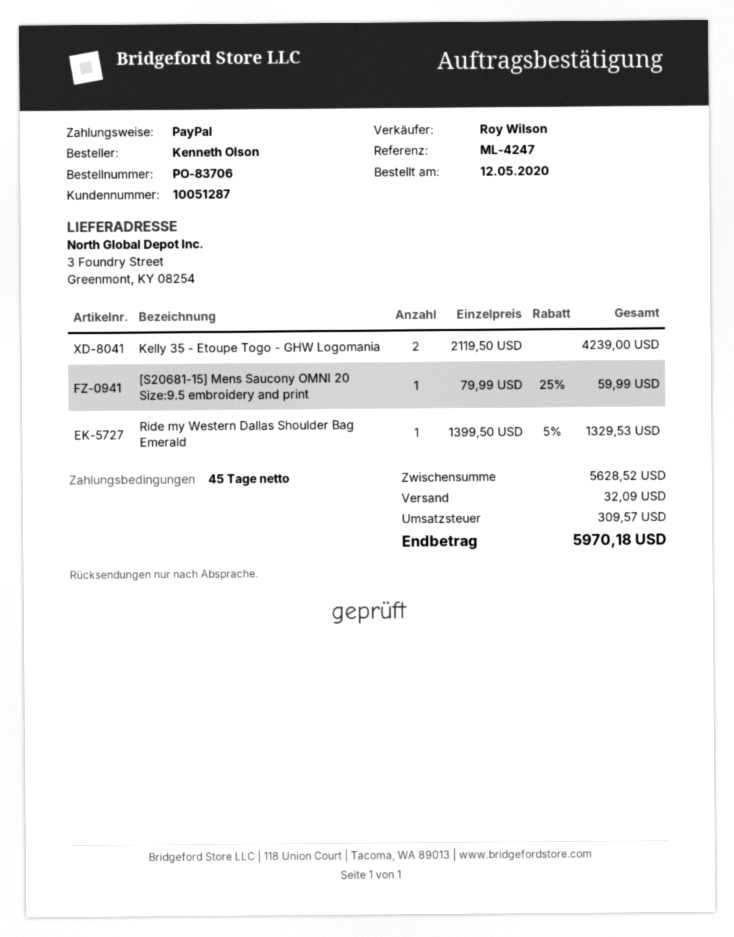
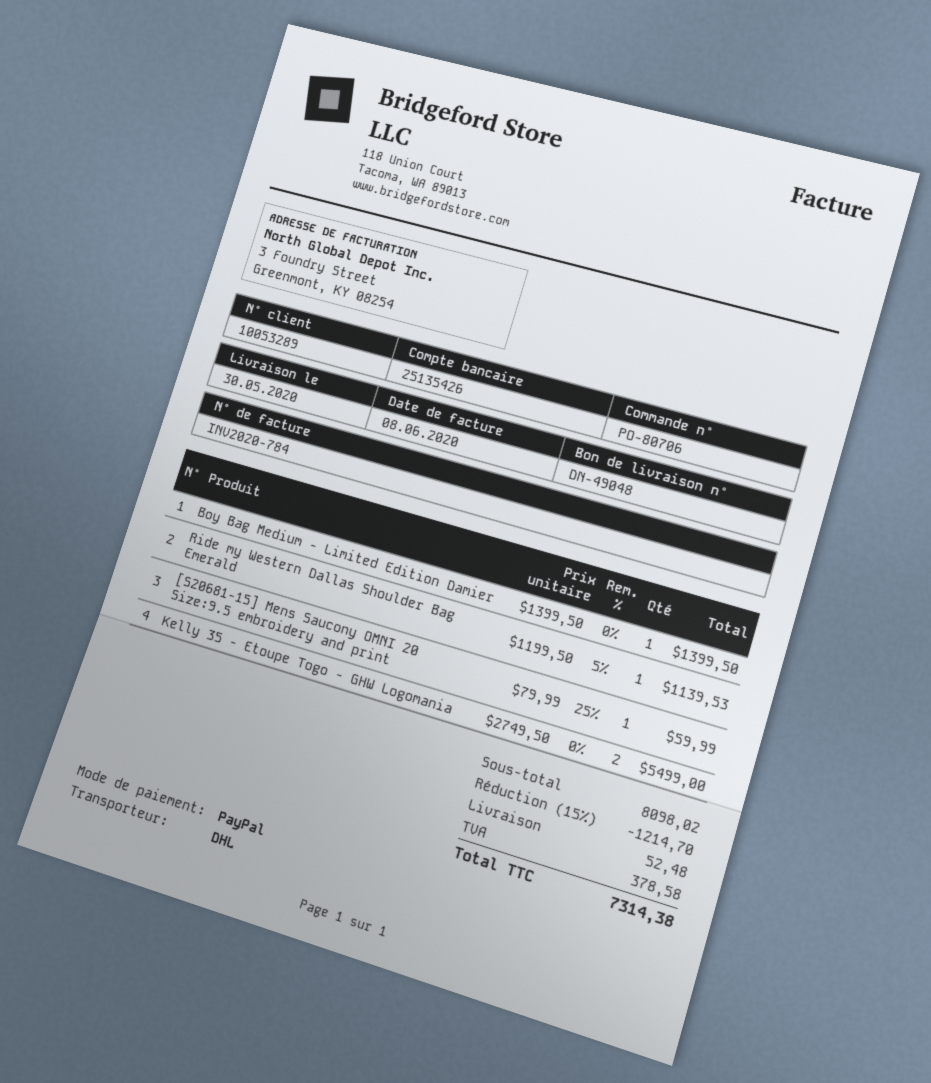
order number: PO-83706 -> PO-80706
customer number: 10051287 -> 10053289
Kelly 35 - Etoupe Togo - GHW Logomania: 2 x 2119.50 = 4239.00 -> 2 x 2749.50 = 5499.00
Ride my Western Dallas Shoulder Bag Emerald: 1 x 1399.50 - 5% = 1329.53 -> 1 x 1199.50 - 5% = 1139.53
Boy Bag Medium - Limited Edition Damier: none -> 1 x 1399.50 = 1399.50
subtotal: 5628.52 -> 8098.02
discount: none -> 15% = 1214.70
shipping: 32.09 -> 52.48
tax: 309.57 -> 378.58
total: 5970.18 -> 7314.38

